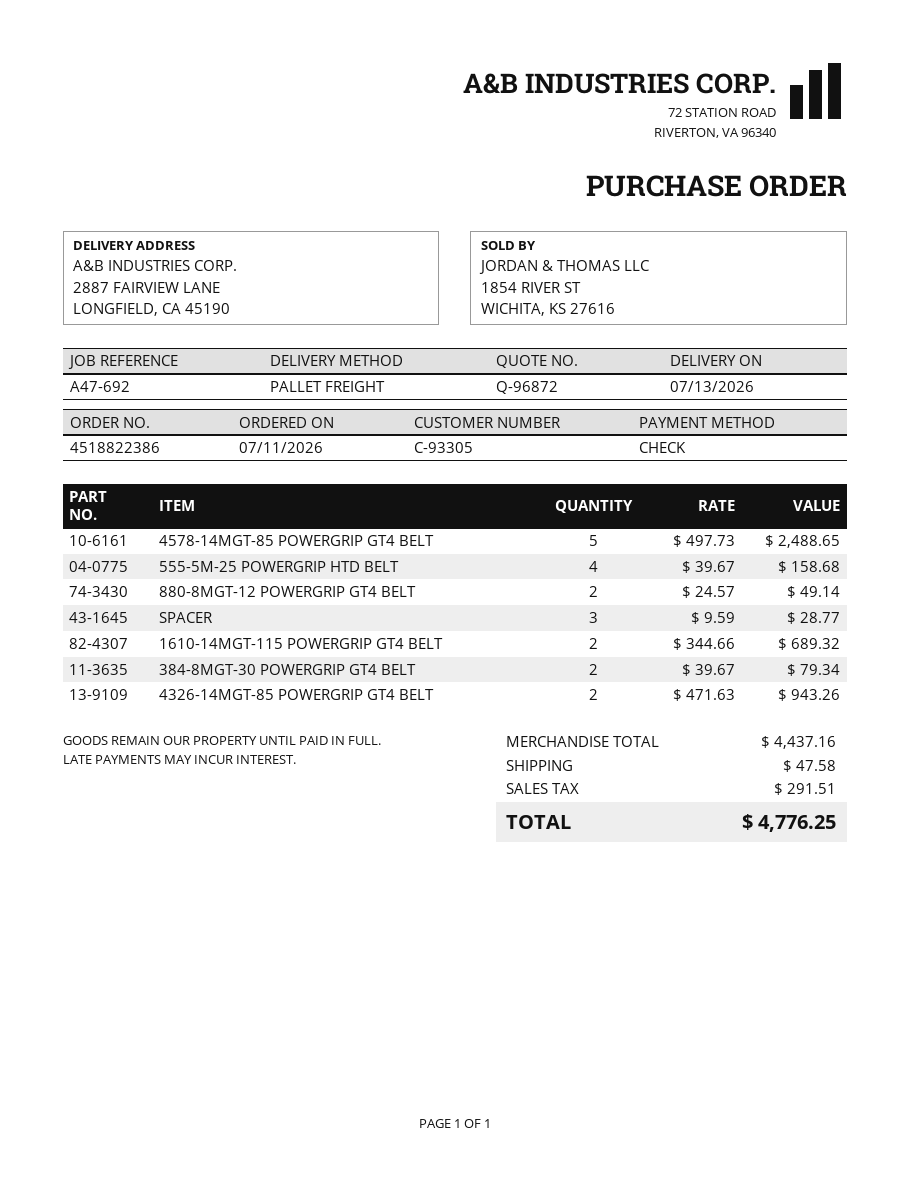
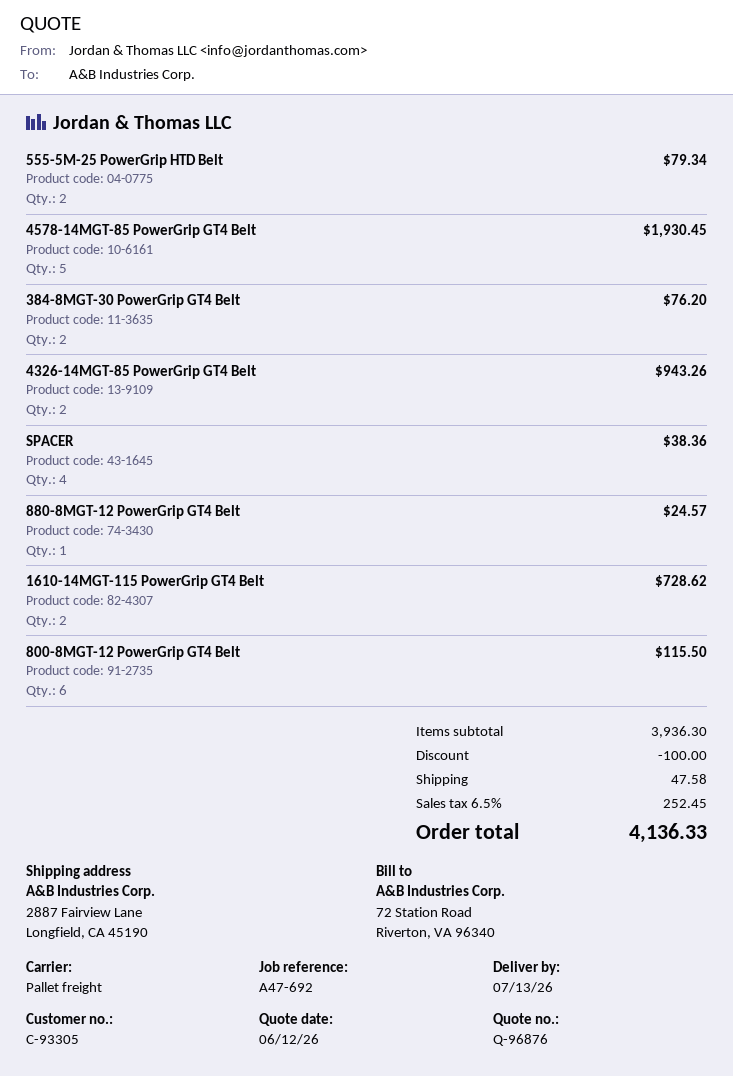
quote number: Q-96872 -> Q-96876
4578-14MGT-85 POWERGRIP GT4 BELT: 5 for 2488.65 -> 5 for 1930.45
555-5M-25 POWERGRIP HTD BELT: 4 for 158.68 -> 2 for 79.34
880-8MGT-12 POWERGRIP GT4 BELT: 2 for 49.14 -> 1 for 24.57
SPACER: 3 for 28.77 -> 4 for 38.36
1610-14MGT-115 POWERGRIP GT4 BELT: 2 for 689.32 -> 2 for 728.62
384-8MGT-30 POWERGRIP GT4 BELT: 2 for 79.34 -> 2 for 76.20
800-8MGT-12 PowerGrip GT4 Belt: none -> 6 for 115.50
subtotal: 4437.16 -> 3936.30
discount: none -> 100.00
tax: 291.51 -> 252.45
total: 4776.25 -> 4136.33

